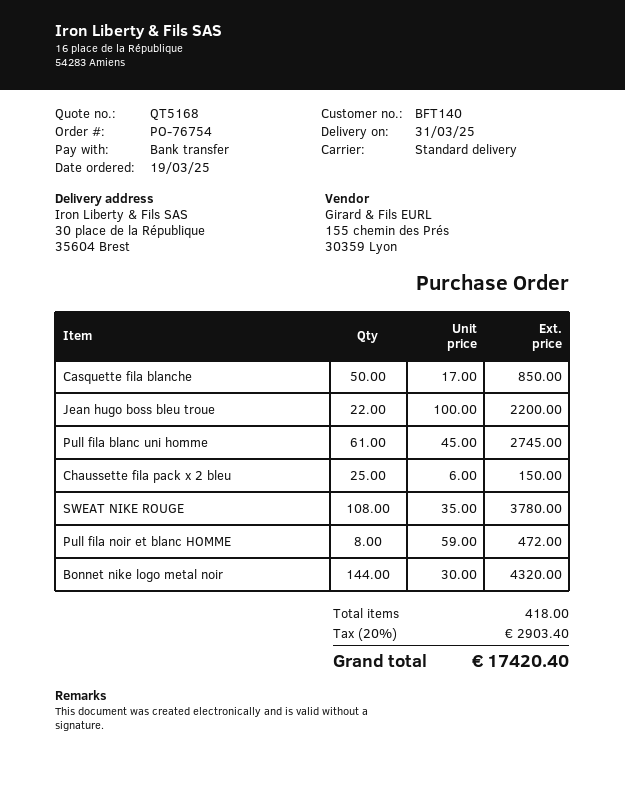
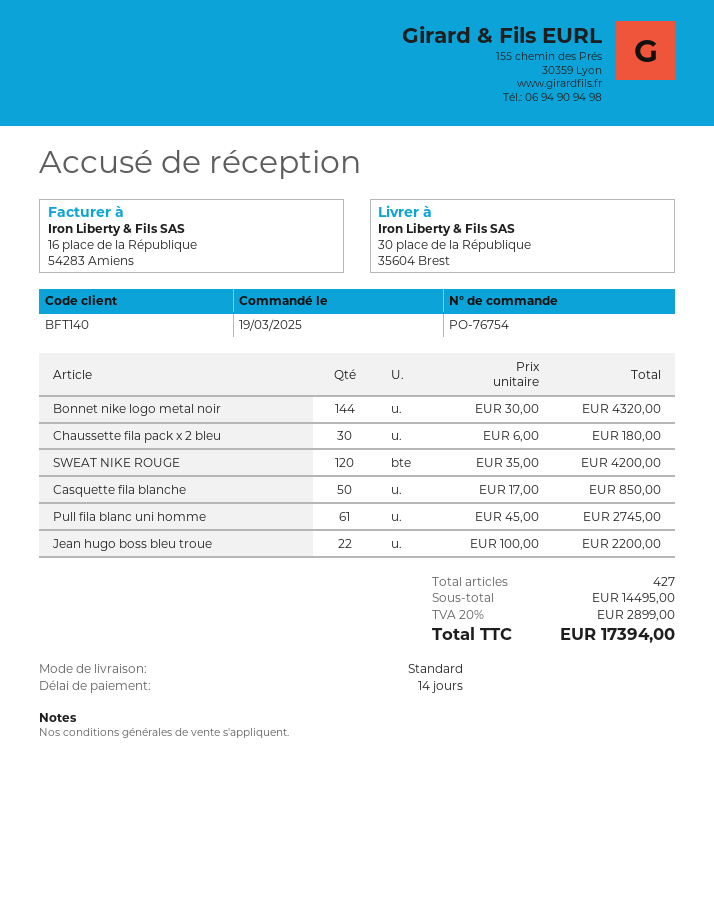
Chaussette fila pack x 2 bleu: 25 x 6.00 = 150.00 -> 30 x 6.00 = 180.00
SWEAT NIKE ROUGE: 108 x 35.00 = 3780.00 -> 120 x 35.00 = 4200.00
Pull fila noir et blanc HOMME: 8 x 59.00 = 472.00 -> none
total quantity: 418 -> 427
tax: 20% = 2903.40 -> 20% = 2899.00
total: 17420.40 -> 17394.00

